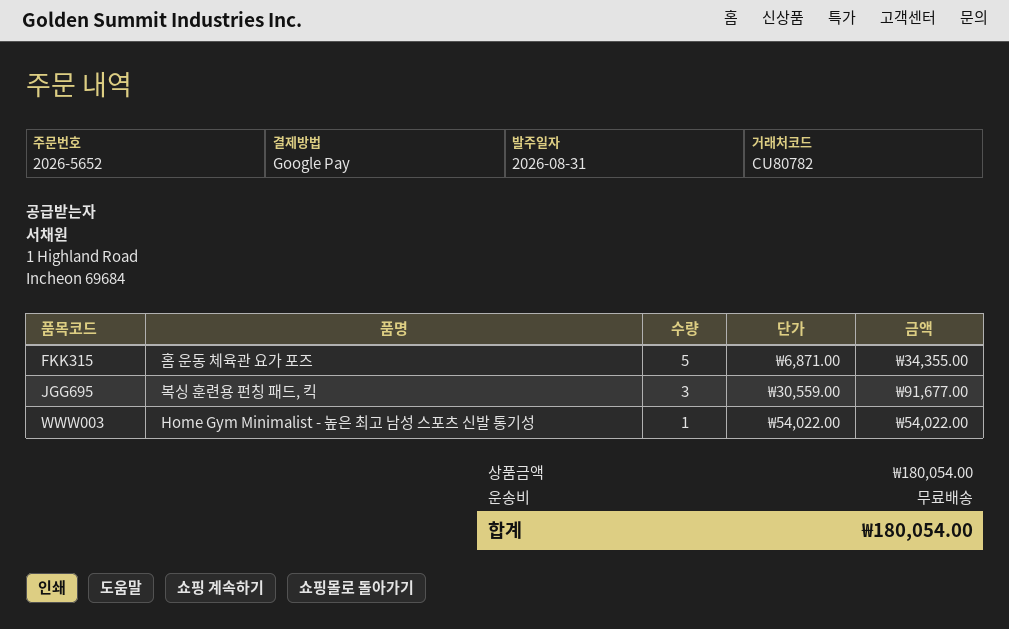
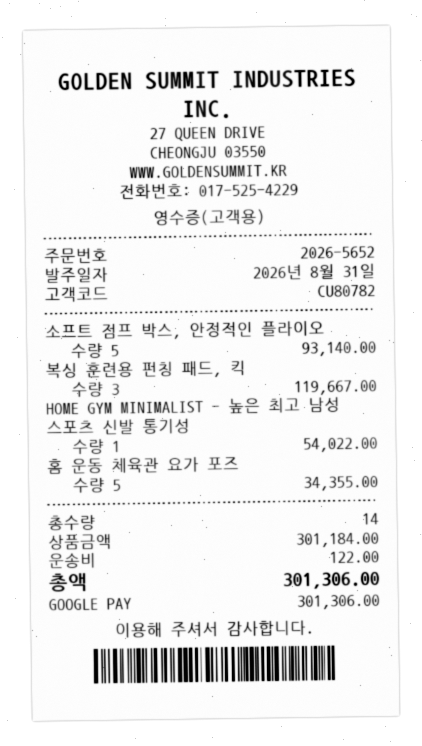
복싱 훈련용 펀칭 패드, 킥: 3 for 91677.00 -> 3 for 119667.00
소프트 점프 박스, 안정적인 플라이오: none -> 5 for 93140.00
subtotal: 180054.00 -> 301184.00
shipping: 0.00 -> 122.00
total: 180054.00 -> 301306.00

